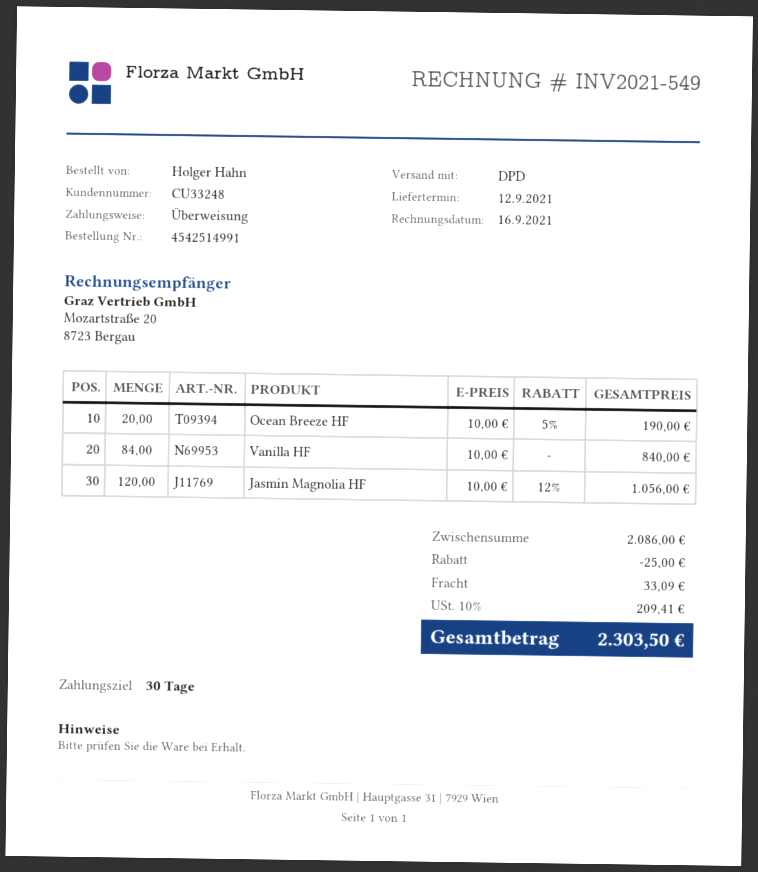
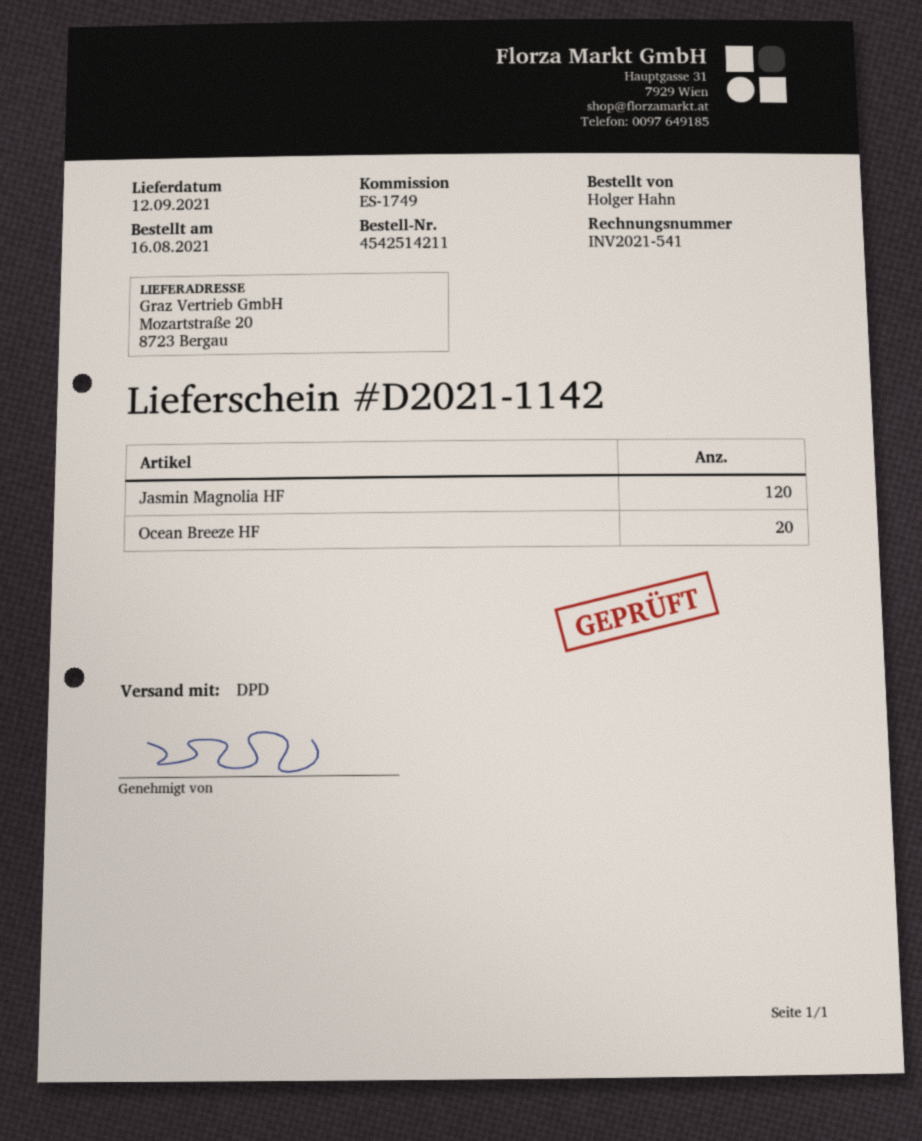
order number: 4542514991 -> 4542514211
invoice number: INV2021-549 -> INV2021-541
Vanilla HF: 84 -> none

